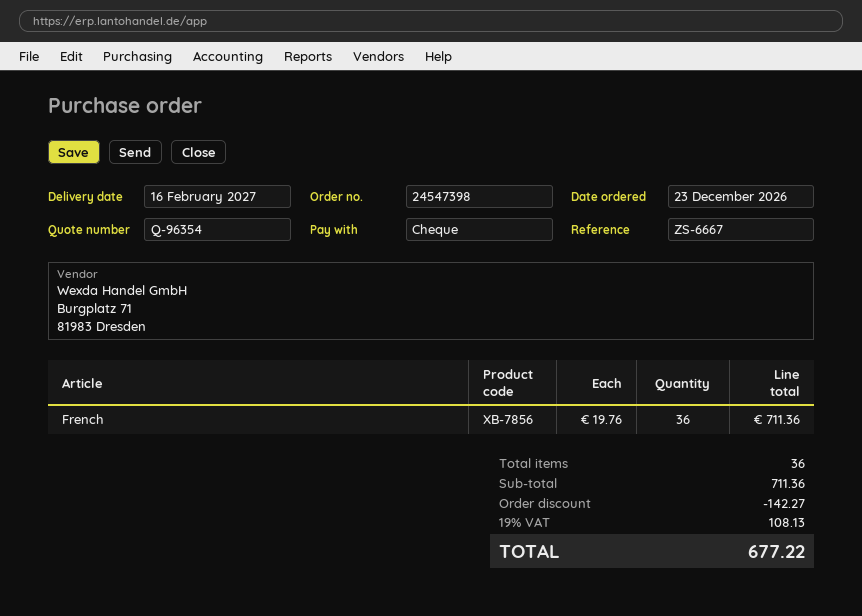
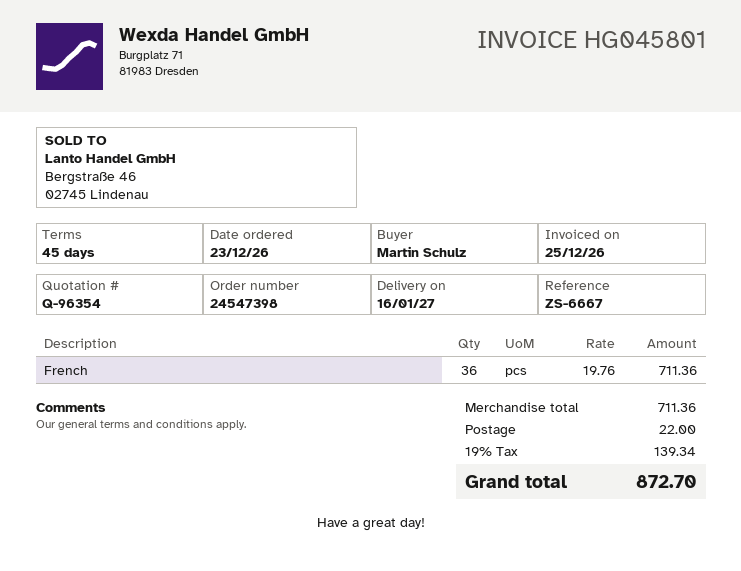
delivery date: 2027-02-16 -> 2027-01-16
discount: 142.27 -> none
shipping: none -> 22.00
tax: 19% = 108.13 -> 19% = 139.34
total: 677.22 -> 872.70

